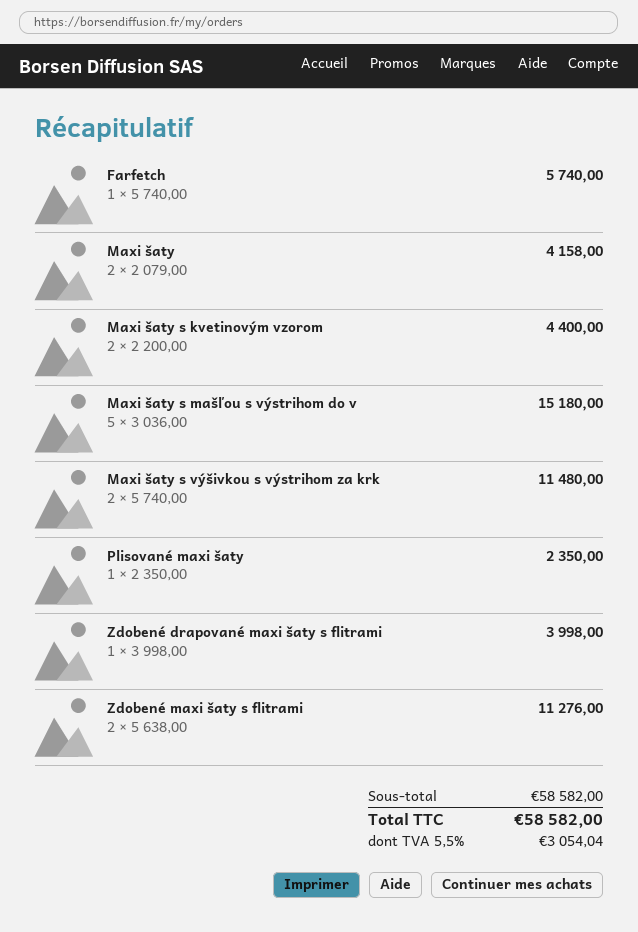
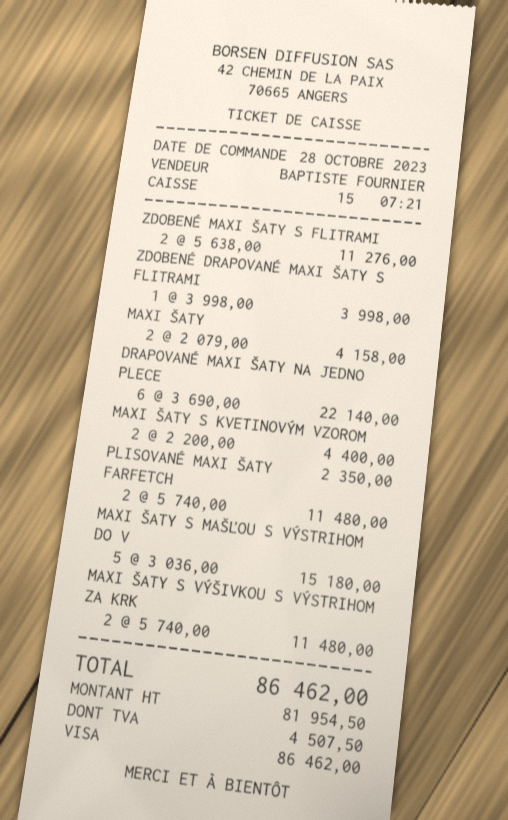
Farfetch: 1 x 5740.00 = 5740.00 -> 2 x 5740.00 = 11480.00
DRAPOVANÉ MAXI ŠATY NA JEDNO PLECE: none -> 6 x 3690.00 = 22140.00
tax: 3054.04 -> 4507.50
total: 58582.00 -> 86462.00

